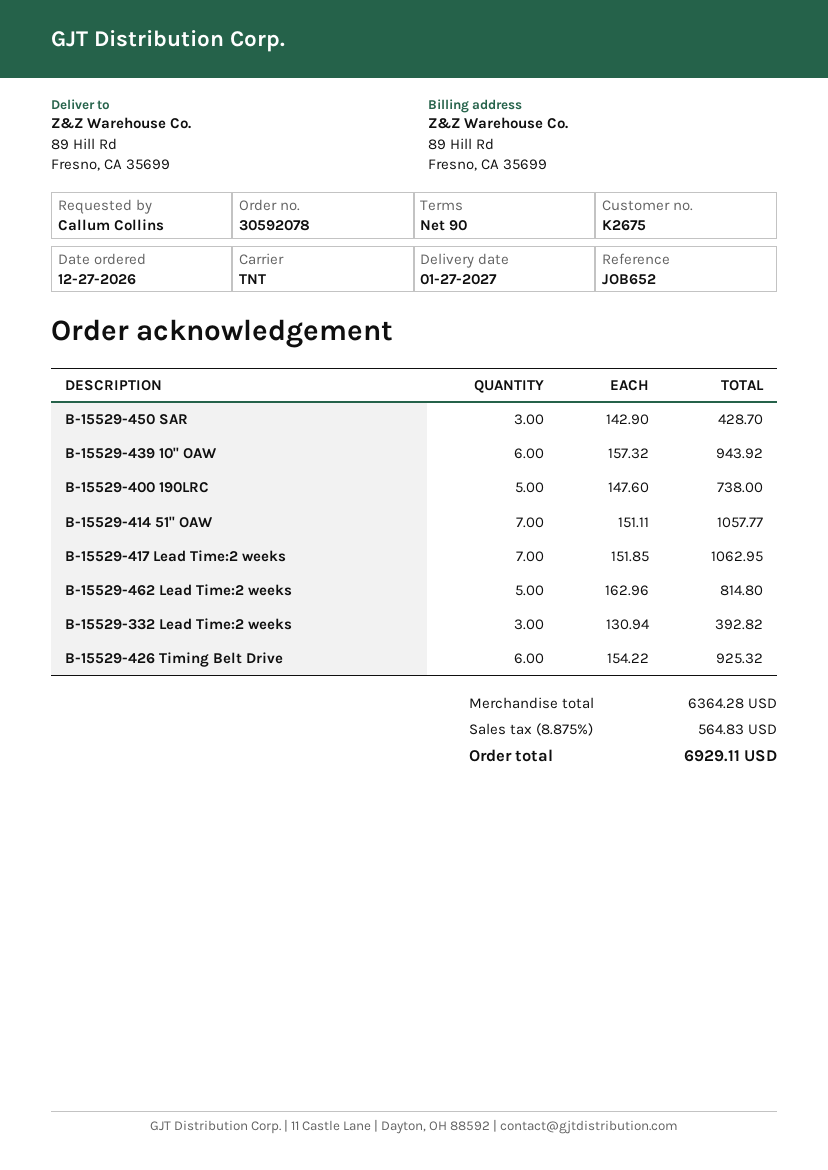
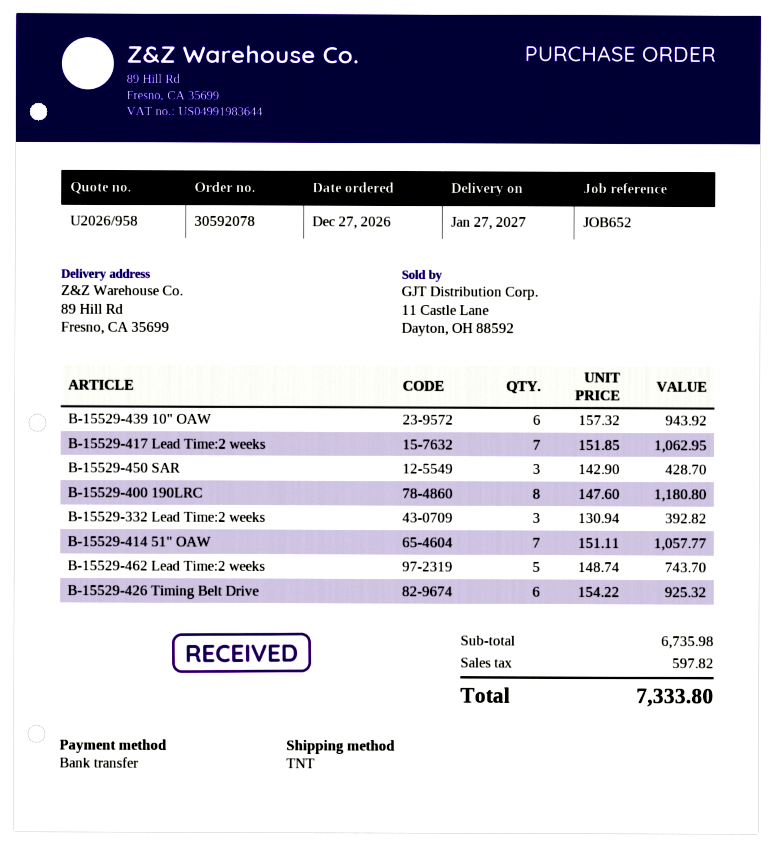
B-15529-400 190LRC: 5 x 147.60 = 738.00 -> 8 x 147.60 = 1180.80
B-15529-462 Lead Time:2 weeks: 5 x 162.96 = 814.80 -> 5 x 148.74 = 743.70
subtotal: 6364.28 -> 6735.98
tax: 564.83 -> 597.82
total: 6929.11 -> 7333.80

